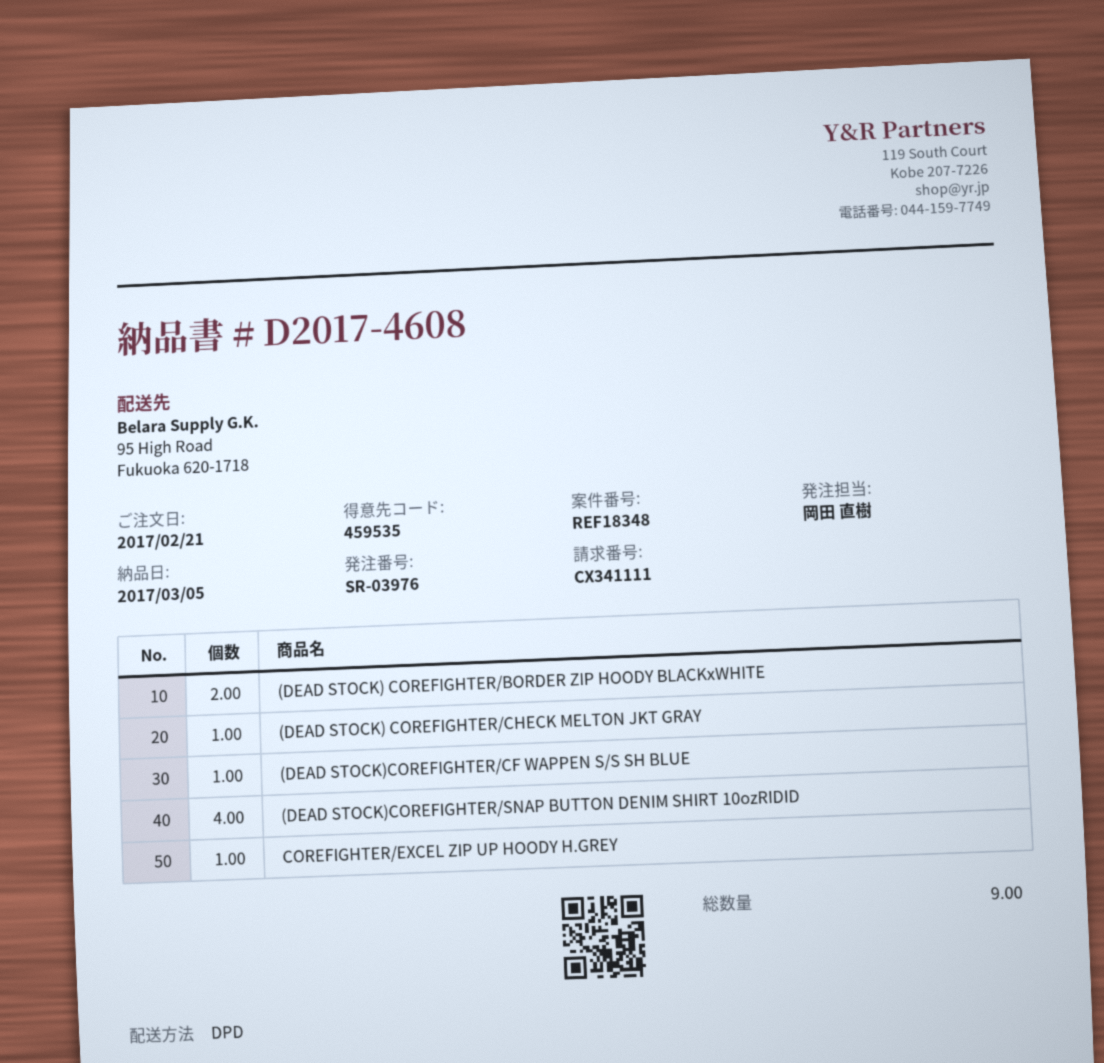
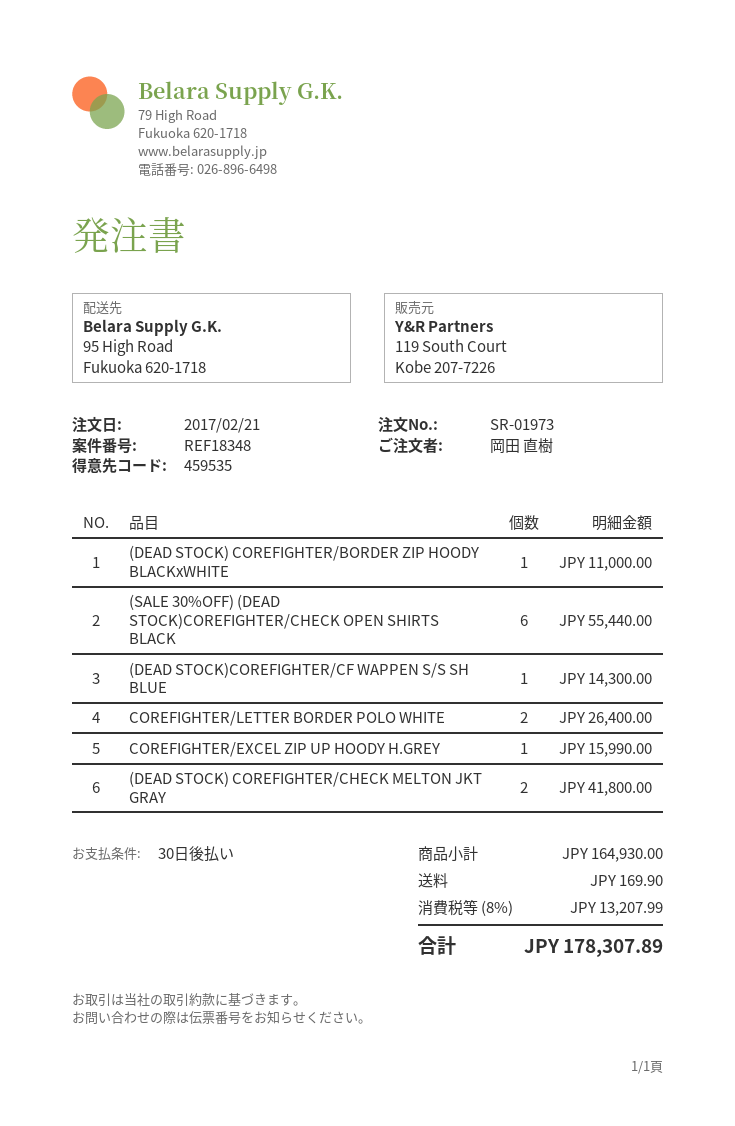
order number: SR-03976 -> SR-01973
(DEAD STOCK) COREFIGHTER/BORDER ZIP HOODY BLACKxWHITE: 2 -> 1
(DEAD STOCK) COREFIGHTER/CHECK MELTON JKT GRAY: 1 -> 2
(DEAD STOCK)COREFIGHTER/SNAP BUTTON DENIM SHIRT 10ozRIDID: 4 -> none
(SALE 30%OFF) (DEAD STOCK)COREFIGHTER/CHECK OPEN SHIRTS BLACK: none -> 6
COREFIGHTER/LETTER BORDER POLO WHITE: none -> 2

